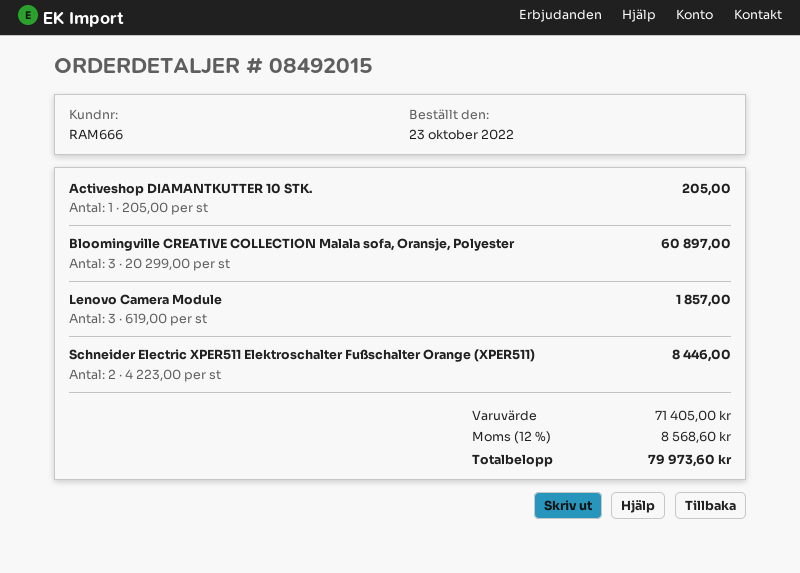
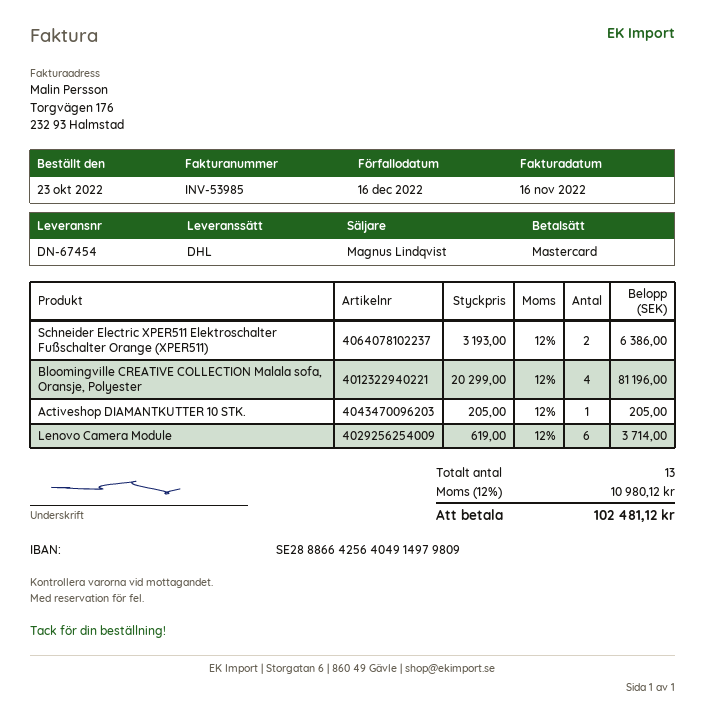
Bloomingville CREATIVE COLLECTION Malala sofa, Oransje, Polyester: 3 x 20299.00 = 60897.00 -> 4 x 20299.00 = 81196.00
Lenovo Camera Module: 3 x 619.00 = 1857.00 -> 6 x 619.00 = 3714.00
Schneider Electric XPER511 Elektroschalter Fußschalter Orange (XPER511): 2 x 4223.00 = 8446.00 -> 2 x 3193.00 = 6386.00
tax: 12% = 8568.60 -> 12% = 10980.12
total: 79973.60 -> 102481.12

